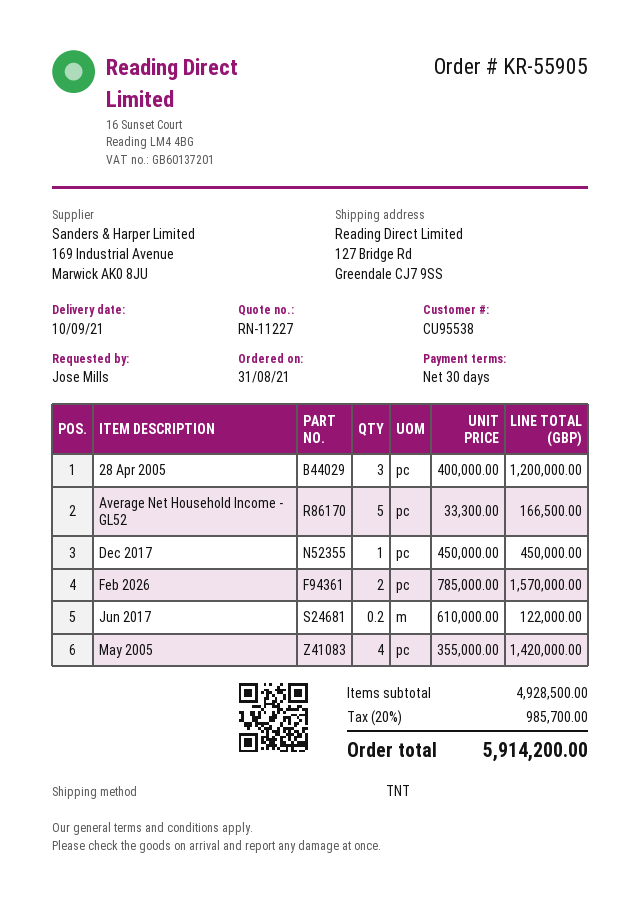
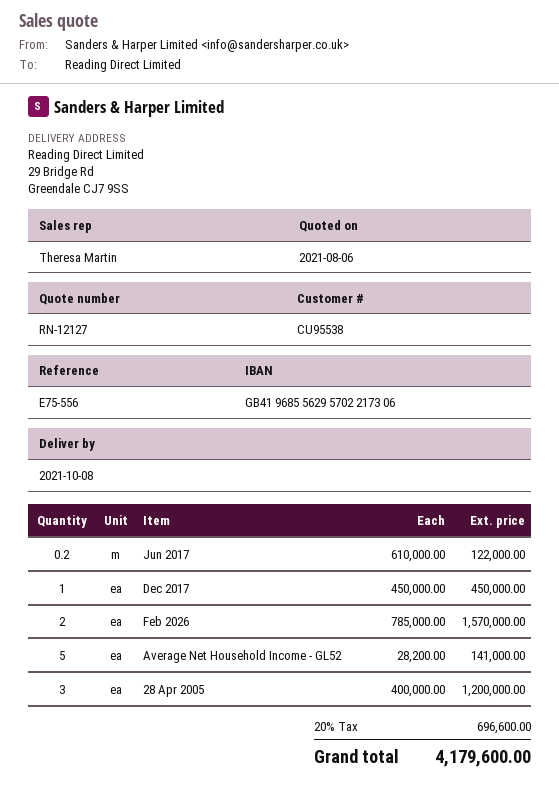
quote number: RN-11227 -> RN-12127
delivery date: 2021-09-10 -> 2021-10-08
ship to: 127 Bridge Rd, Greendale CJ7 9SS -> 29 Bridge Rd, Greendale CJ7 9SS
Average Net Household Income - GL52: 5 x 33300.00 = 166500.00 -> 5 x 28200.00 = 141000.00
May 2005: 4 x 355000.00 = 1420000.00 -> none
tax: 20% = 985700.00 -> 20% = 696600.00
total: 5914200.00 -> 4179600.00

